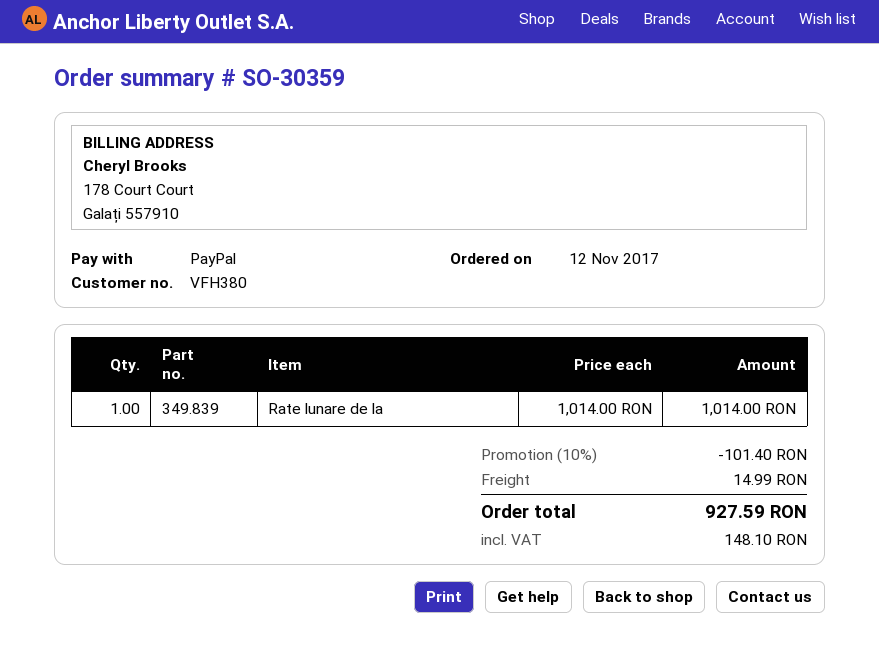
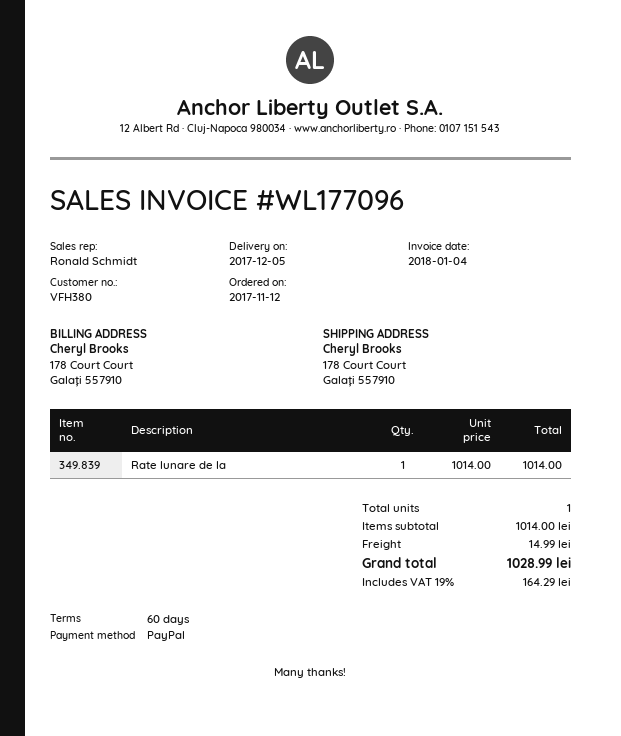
discount: 10% = 101.40 -> none
tax: 148.10 -> 164.29
total: 927.59 -> 1028.99

